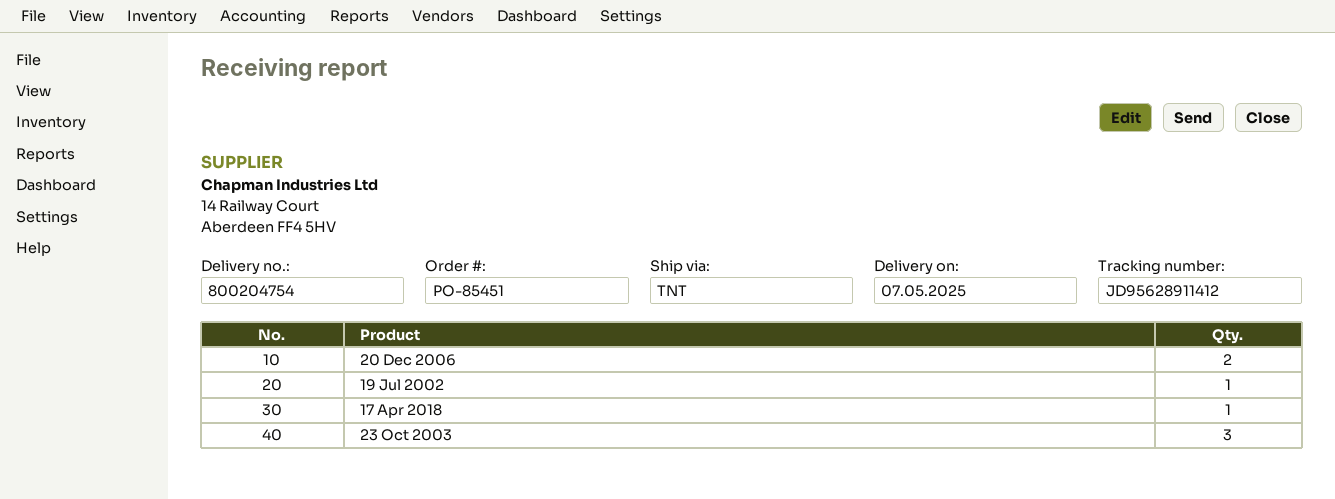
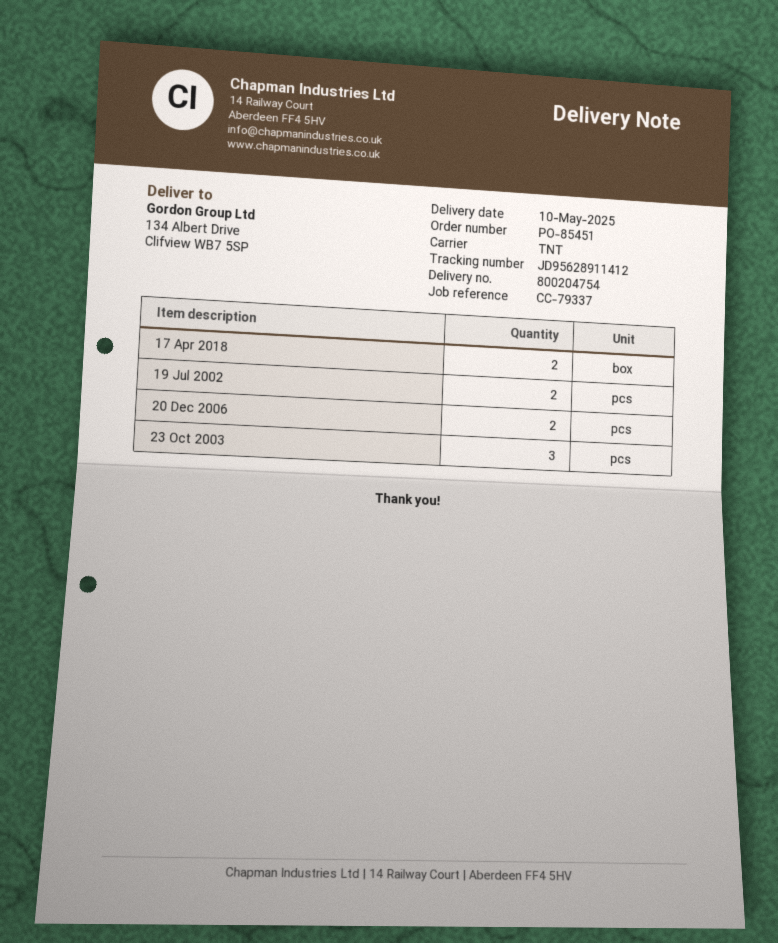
delivery date: 2025-05-07 -> 2025-05-10
19 Jul 2002: 1 -> 2
17 Apr 2018: 1 -> 2

